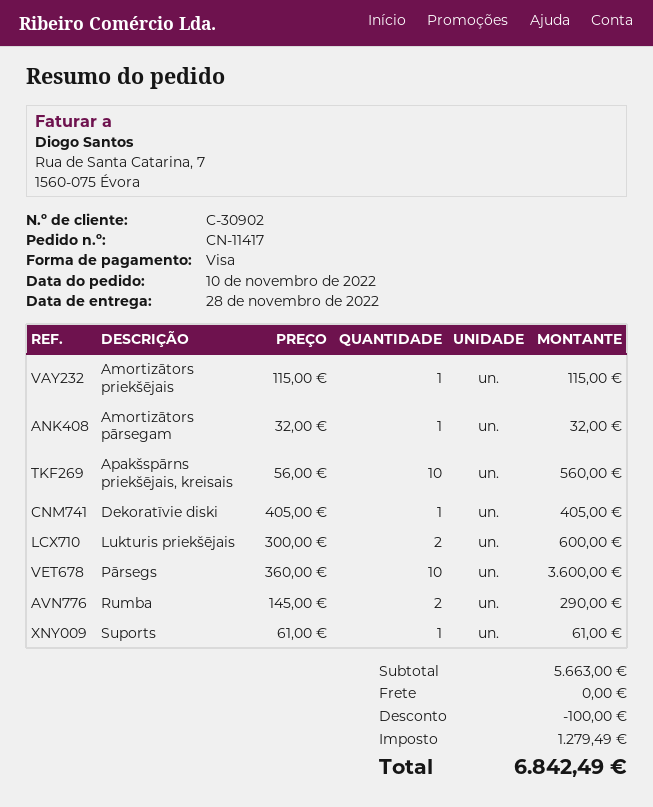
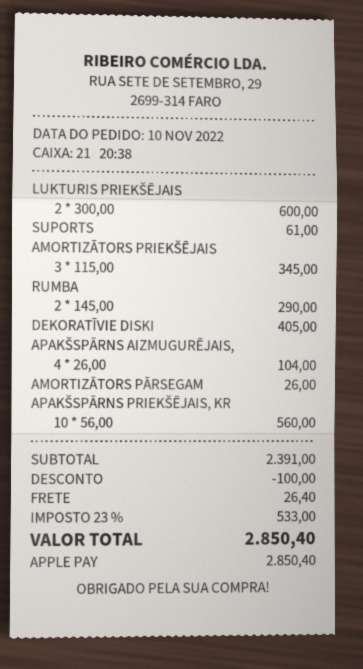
payment method: Visa -> Apple Pay
Amortizātors priekšējais: 1 x 115.00 = 115.00 -> 3 x 115.00 = 345.00
Amortizātors pārsegam: 1 x 32.00 = 32.00 -> 1 x 26.00 = 26.00
Pārsegs: 10 x 360.00 = 3600.00 -> none
APAKŠSPĀRNS AIZMUGURĒJAIS,: none -> 4 x 26.00 = 104.00
subtotal: 5663.00 -> 2391.00
shipping: 0.00 -> 26.40
tax: 1279.49 -> 533.00
total: 6842.49 -> 2850.40

